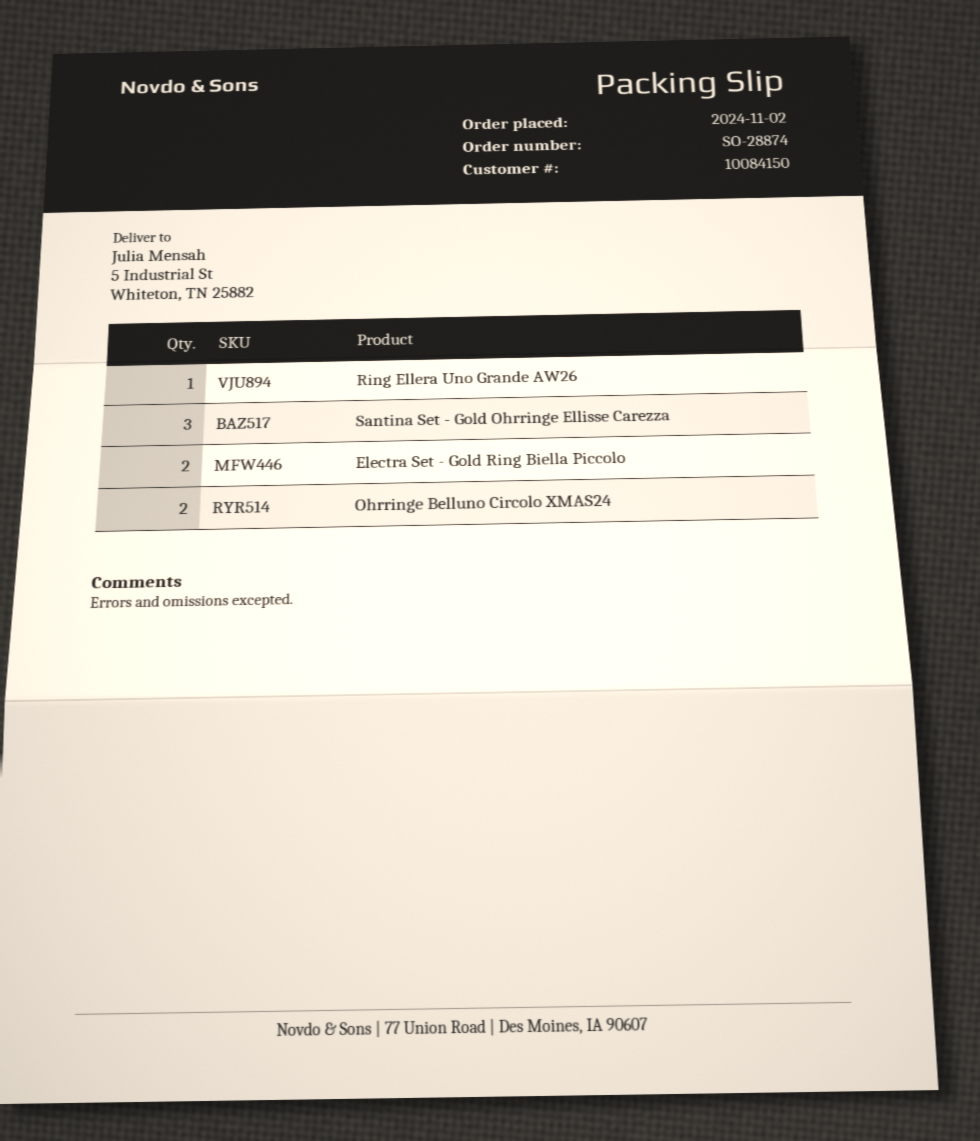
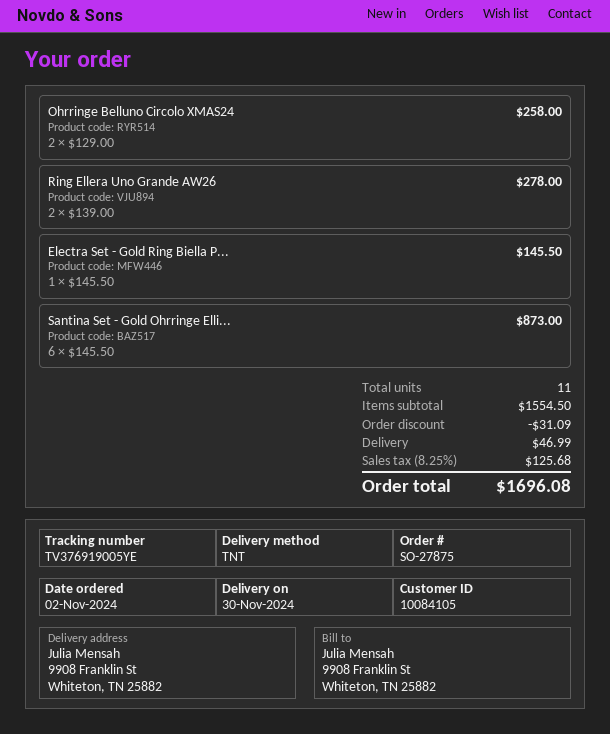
order number: SO-28874 -> SO-27875
customer number: 10084150 -> 10084105
ship to: 5 Industrial St, Whiteton, TN 25882 -> 9908 Franklin St, Whiteton, TN 25882
Ring Ellera Uno Grande AW26: 1 -> 2
Santina Set - Gold Ohrringe Ellisse Carezza: 3 -> 6
Electra Set - Gold Ring Biella Piccolo: 2 -> 1

